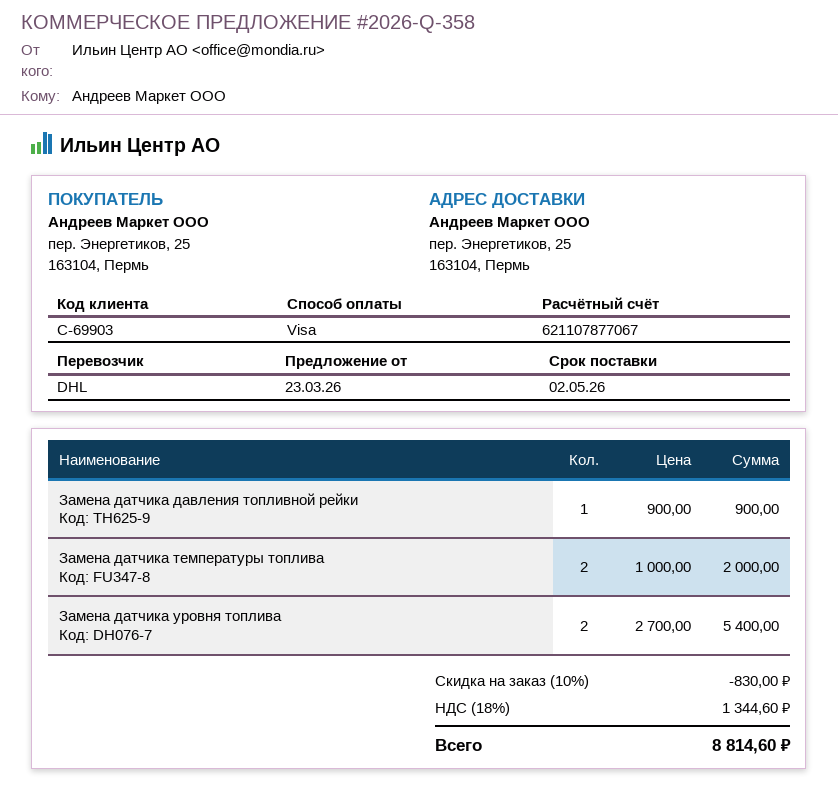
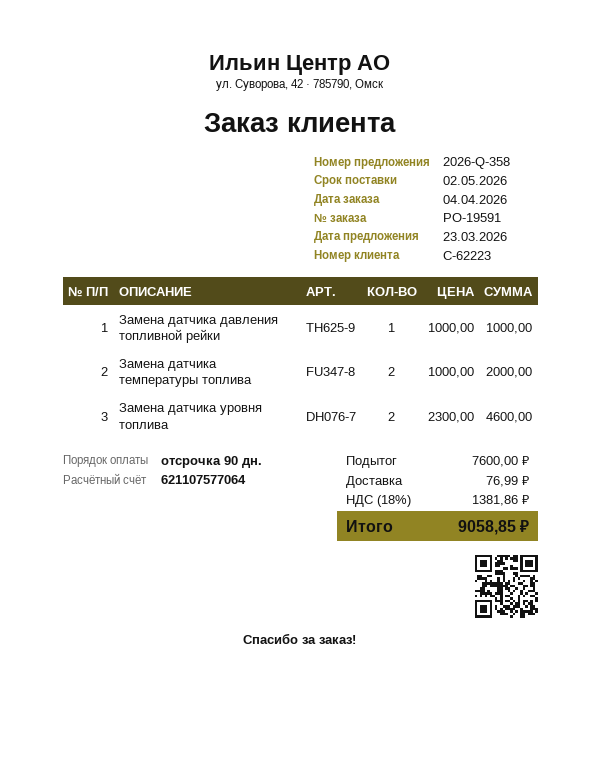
customer number: C-69903 -> C-62223
bank account: 621107877067 -> 621107577064
Замена датчика давления топливной рейки: 1 x 900.00 = 900.00 -> 1 x 1000.00 = 1000.00
Замена датчика уровня топлива: 2 x 2700.00 = 5400.00 -> 2 x 2300.00 = 4600.00
discount: 10% = 830.00 -> none
shipping: none -> 76.99
tax: 18% = 1344.60 -> 18% = 1381.86
total: 8814.60 -> 9058.85

